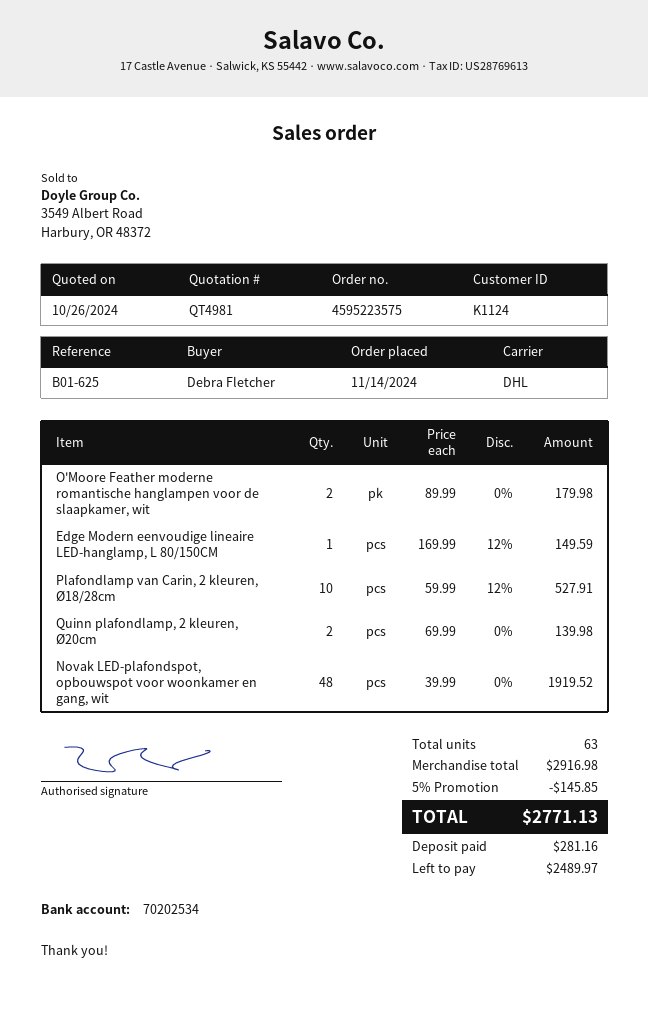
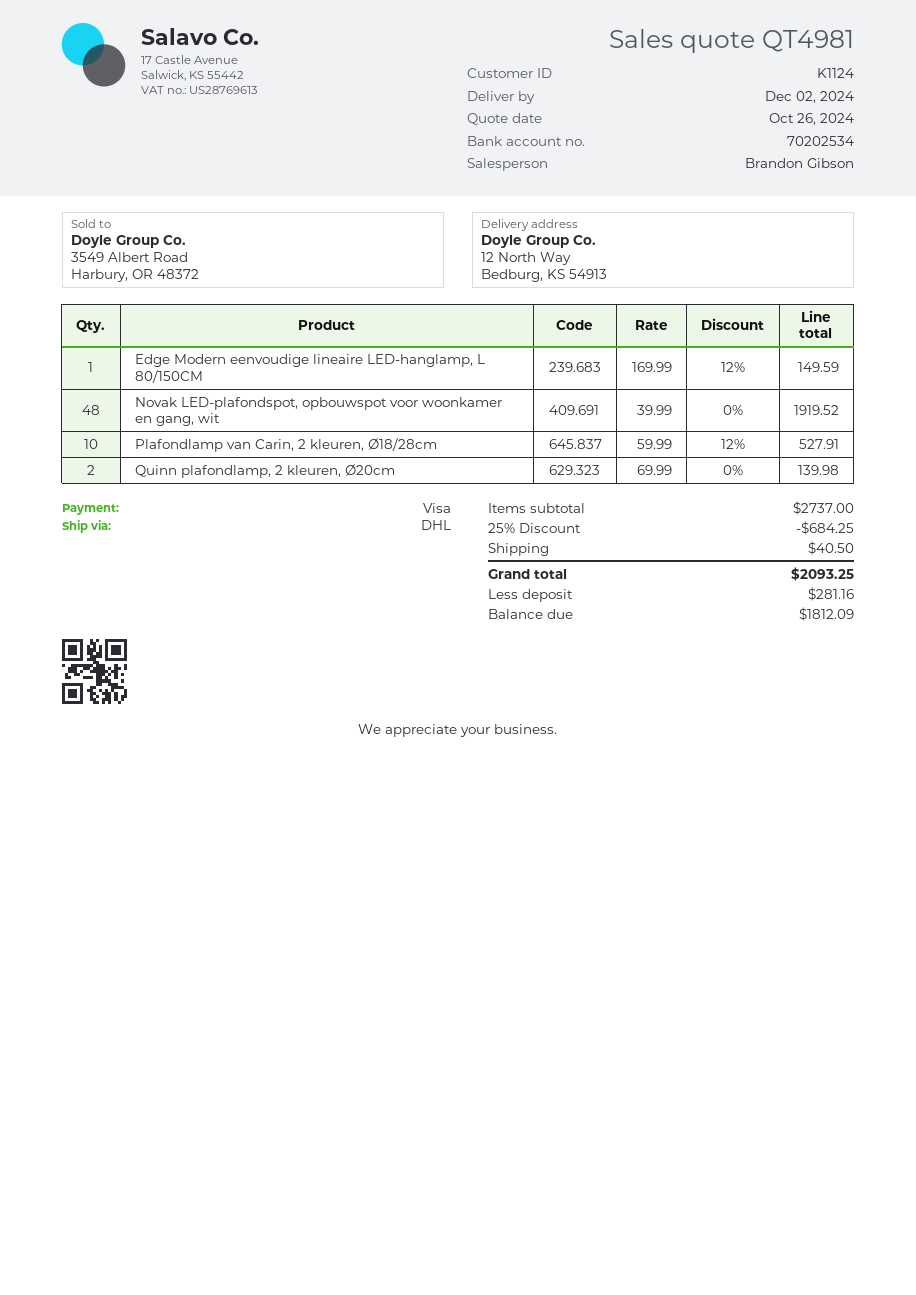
O'Moore Feather moderne romantische hanglampen voor de slaapkamer, wit: 2 x 89.99 = 179.98 -> none
subtotal: 2916.98 -> 2737.00
discount: 5% = 145.85 -> 25% = 684.25
shipping: none -> 40.50
total: 2771.13 -> 2093.25
balance: 2489.97 -> 1812.09

